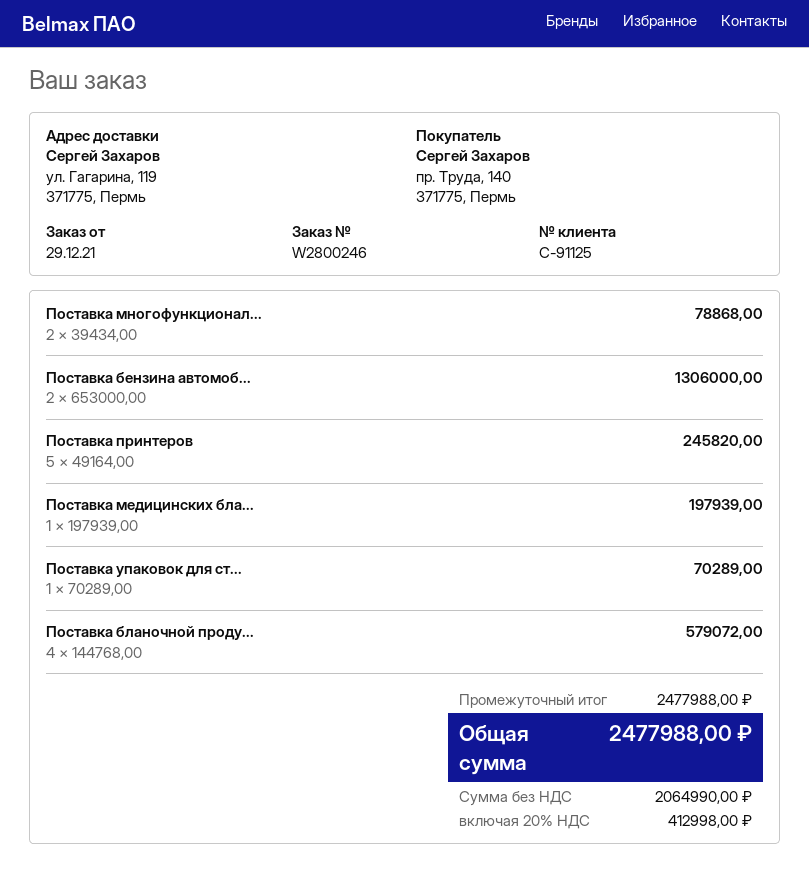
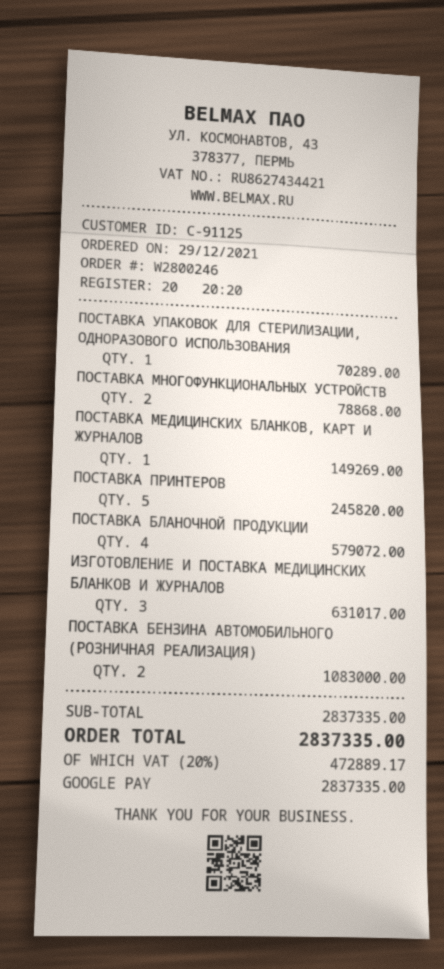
Поставка бензина автомоб...: 2 for 1306000.00 -> 2 for 1083000.00
Поставка медицинских бла...: 1 for 197939.00 -> 1 for 149269.00
ИЗГОТОВЛЕНИЕ И ПОСТАВКА МЕДИЦИНСКИХ БЛАНКОВ И ЖУРНАЛОВ: none -> 3 for 631017.00
subtotal: 2477988.00 -> 2837335.00
tax: 20% = 412998.00 -> 20% = 472889.17
total: 2477988.00 -> 2837335.00

